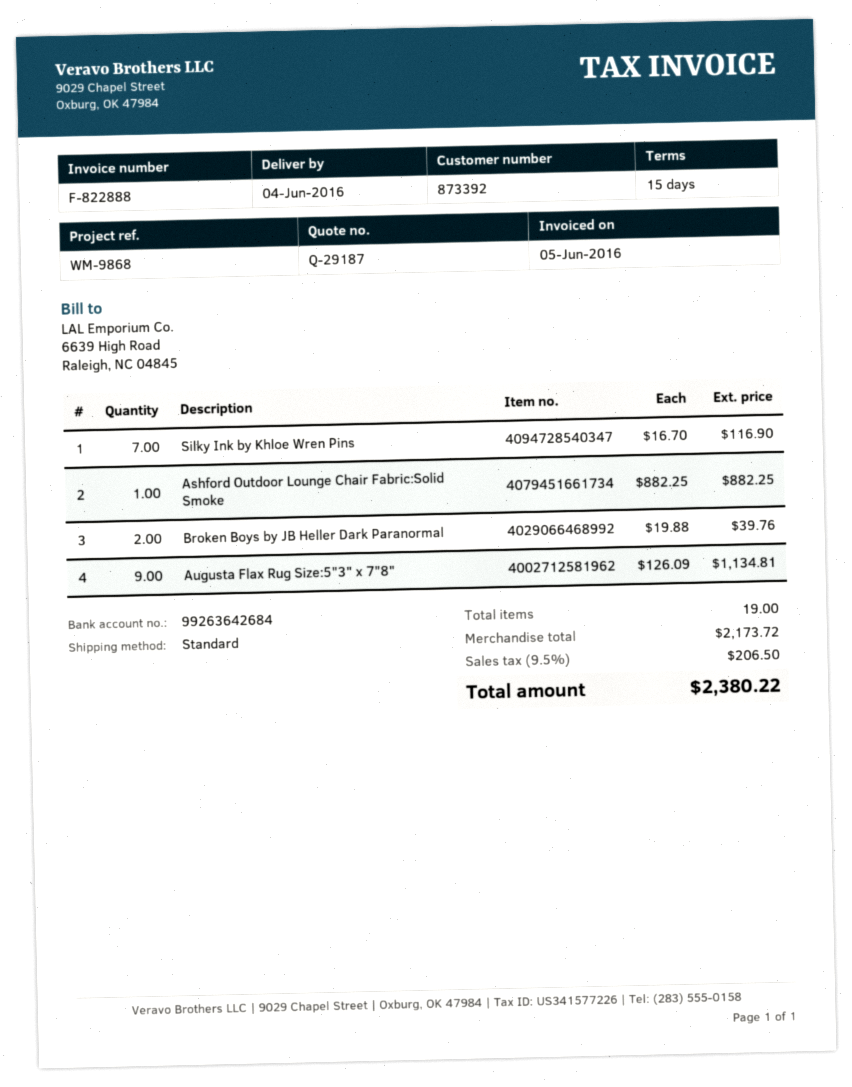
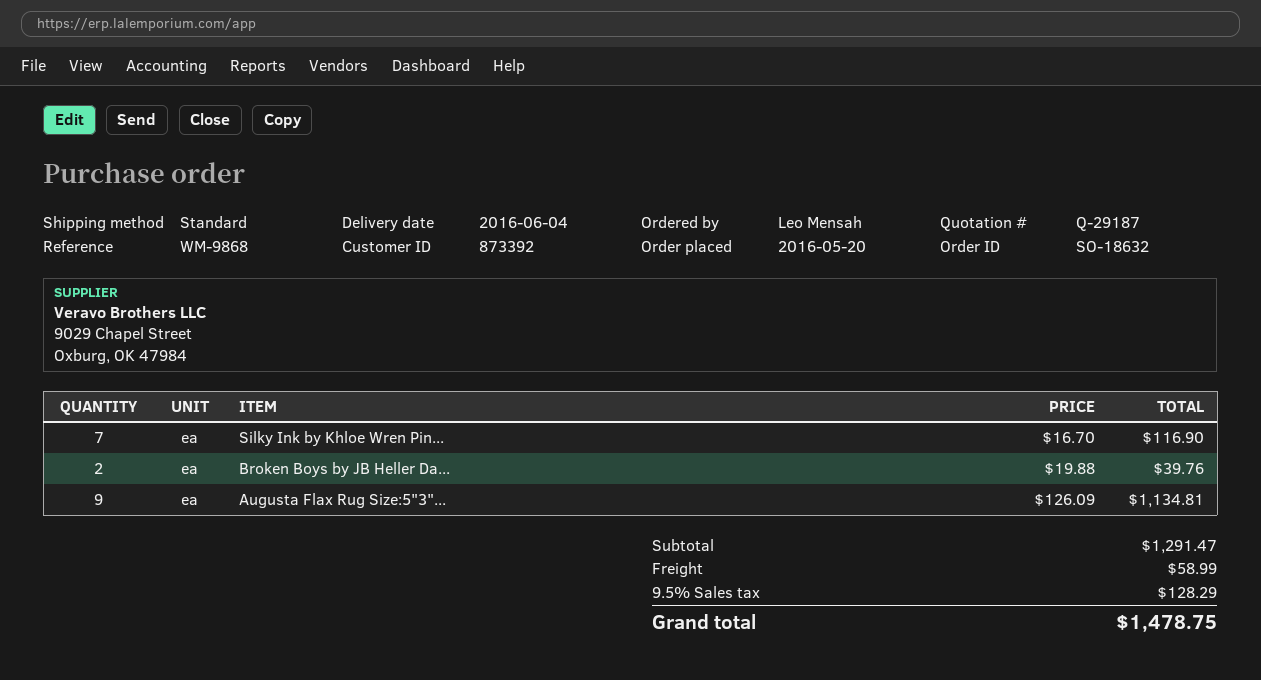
Ashford Outdoor Lounge Chair Fabric:Solid Smoke: 1 x 882.25 = 882.25 -> none
subtotal: 2173.72 -> 1291.47
shipping: none -> 58.99
tax: 9.5% = 206.50 -> 9.5% = 128.29
total: 2380.22 -> 1478.75

